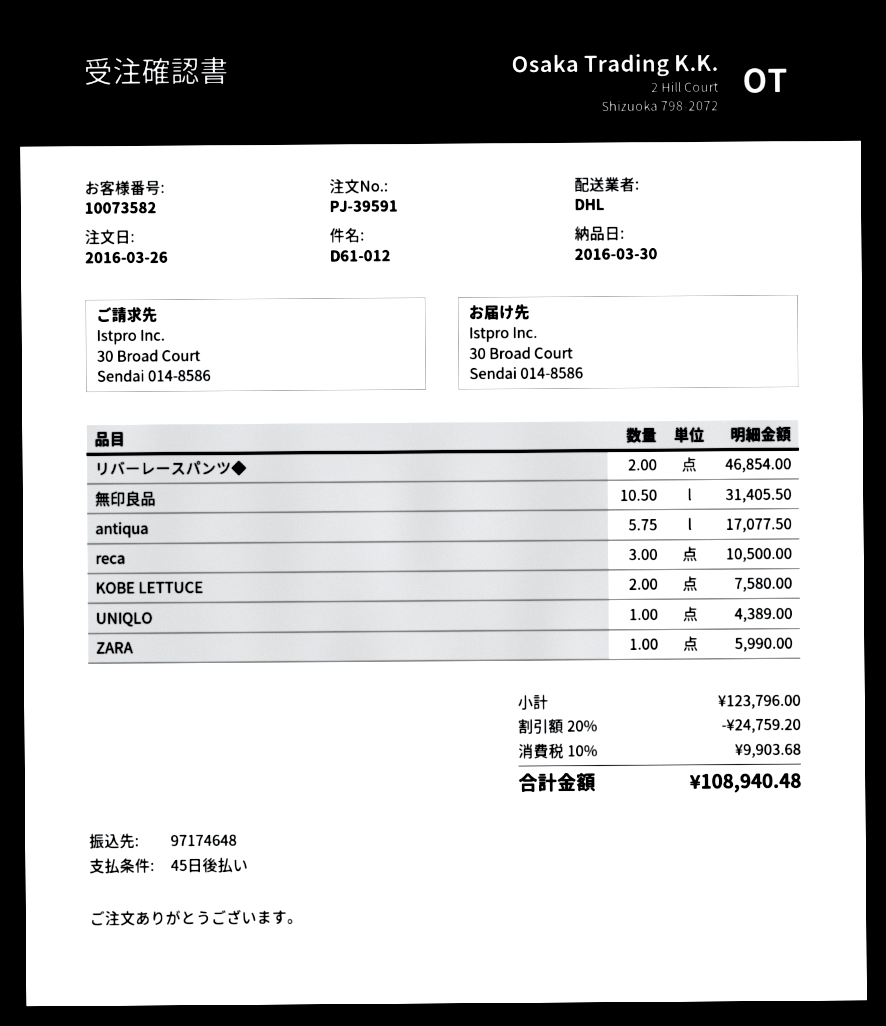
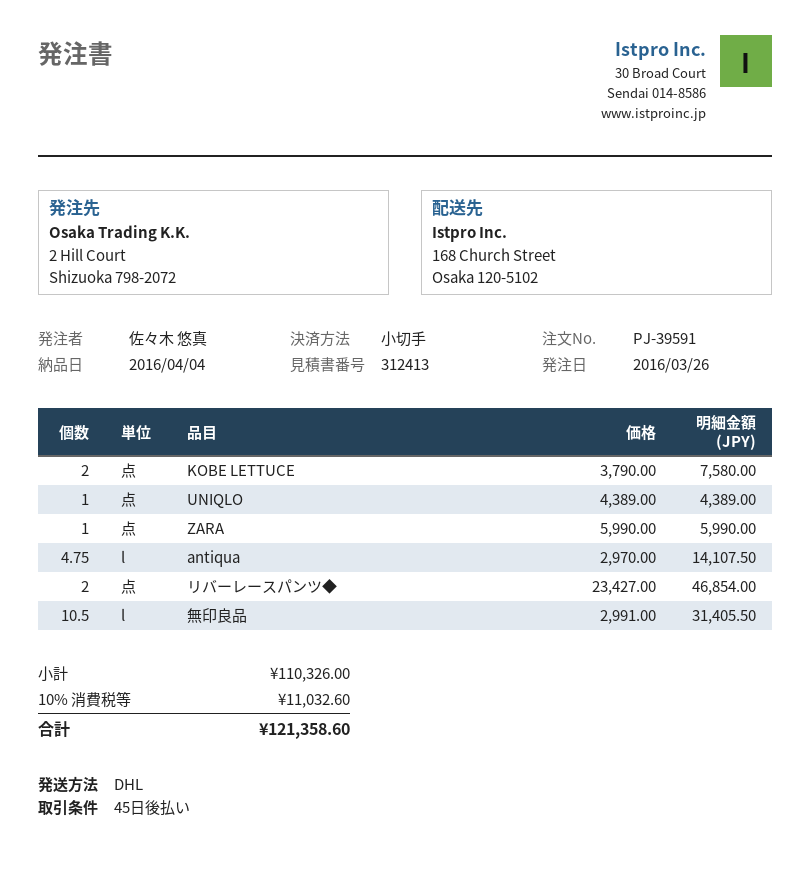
delivery date: 2016-03-30 -> 2016-04-04
ship to: 30 Broad Court, Sendai 014-8586 -> 168 Church Street, Osaka 120-5102
antiqua: 5.75 for 17077.50 -> 4.75 for 14107.50
reca: 3 for 10500.00 -> none
subtotal: 123796.00 -> 110326.00
discount: 20% = 24759.20 -> none
tax: 10% = 9903.68 -> 10% = 11032.60
total: 108940.48 -> 121358.60

